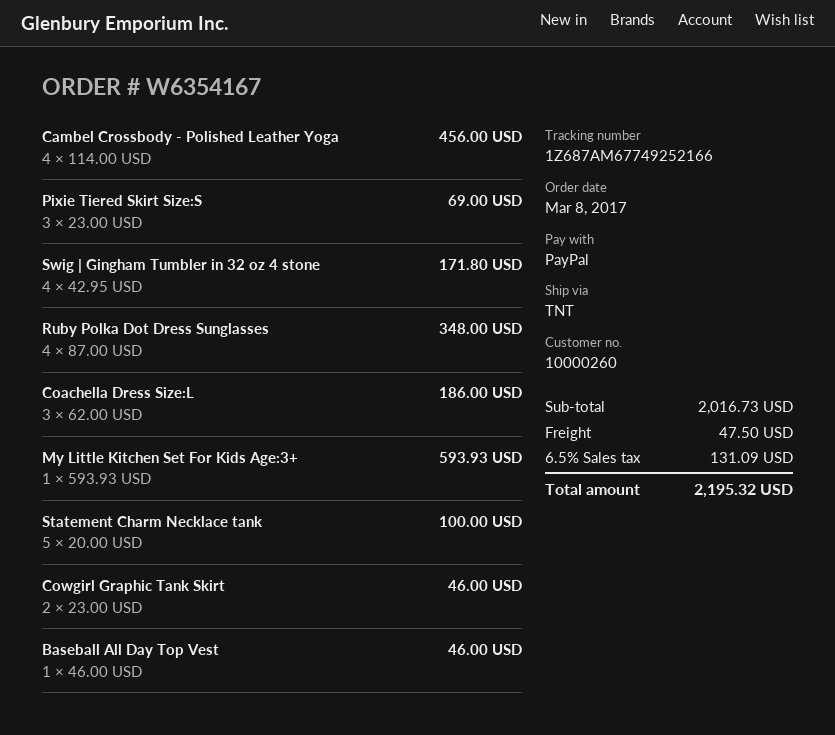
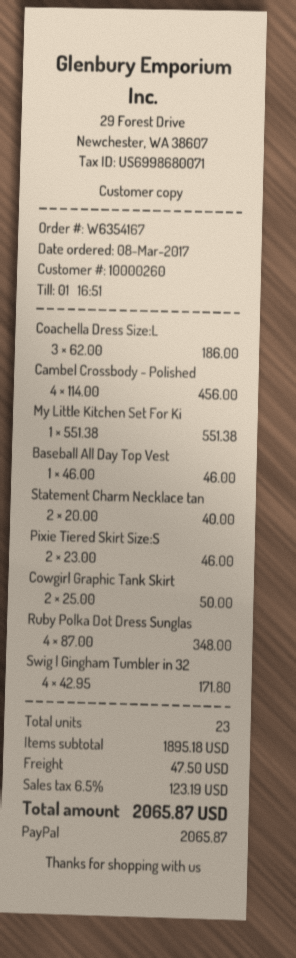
Pixie Tiered Skirt Size:S: 3 x 23.00 = 69.00 -> 2 x 23.00 = 46.00
My Little Kitchen Set For Kids Age:3+: 1 x 593.93 = 593.93 -> 1 x 551.38 = 551.38
Statement Charm Necklace tank: 5 x 20.00 = 100.00 -> 2 x 20.00 = 40.00
Cowgirl Graphic Tank Skirt: 2 x 23.00 = 46.00 -> 2 x 25.00 = 50.00
subtotal: 2016.73 -> 1895.18
tax: 6.5% = 131.09 -> 6.5% = 123.19
total: 2195.32 -> 2065.87

